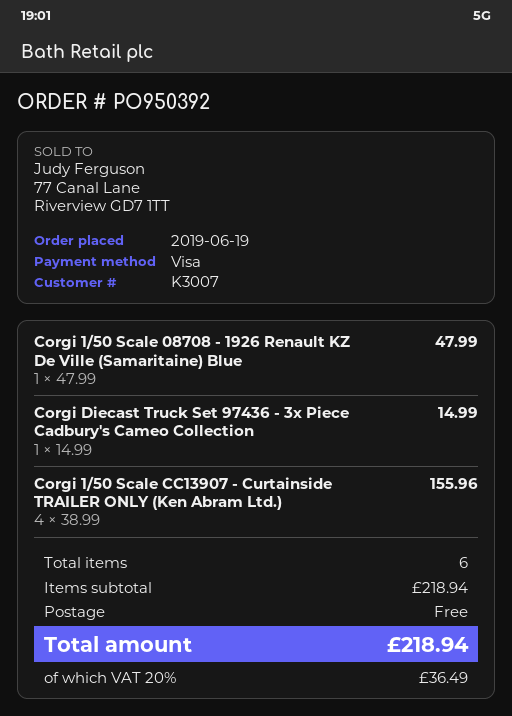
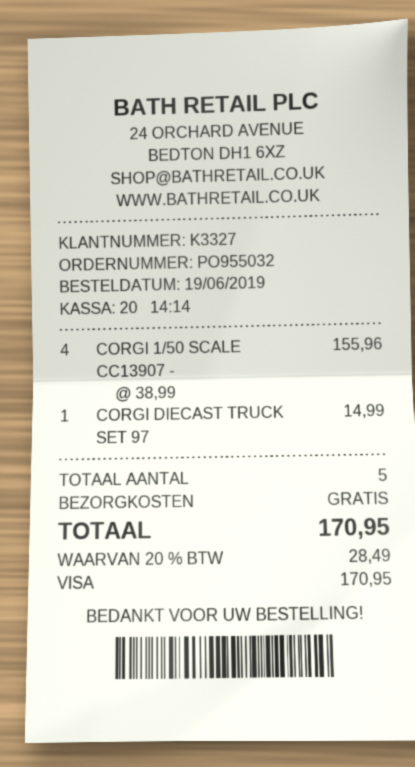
order number: PO950392 -> PO955032
customer number: K3007 -> K3327
Corgi 1/50 Scale 08708 - 1926 Renault KZ De Ville (Samaritaine) Blue: 1 x 47.99 = 47.99 -> none
total quantity: 6 -> 5
tax: 20% = 36.49 -> 20% = 28.49
total: 218.94 -> 170.95

